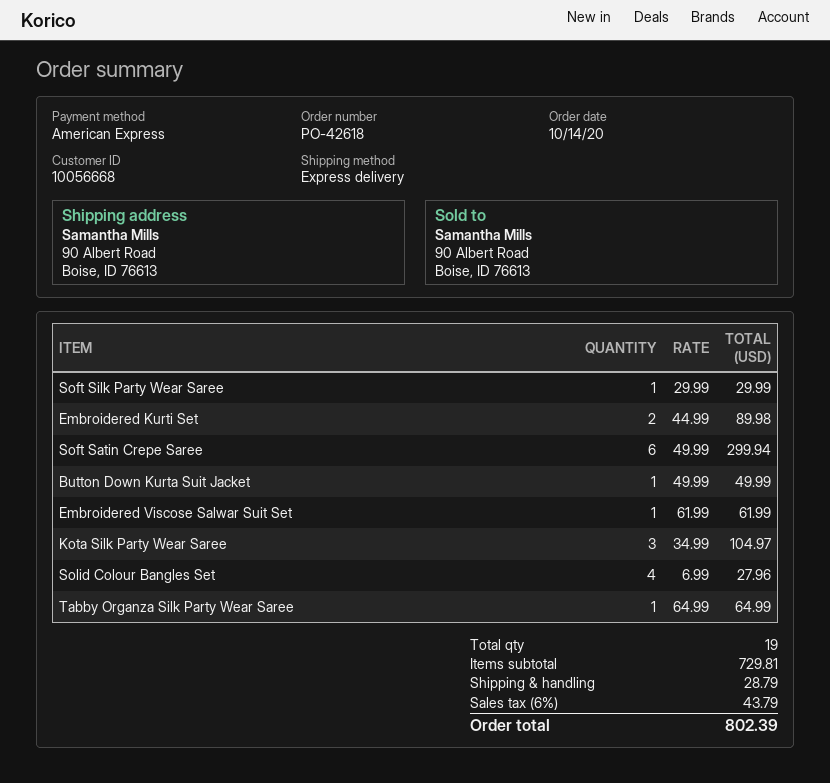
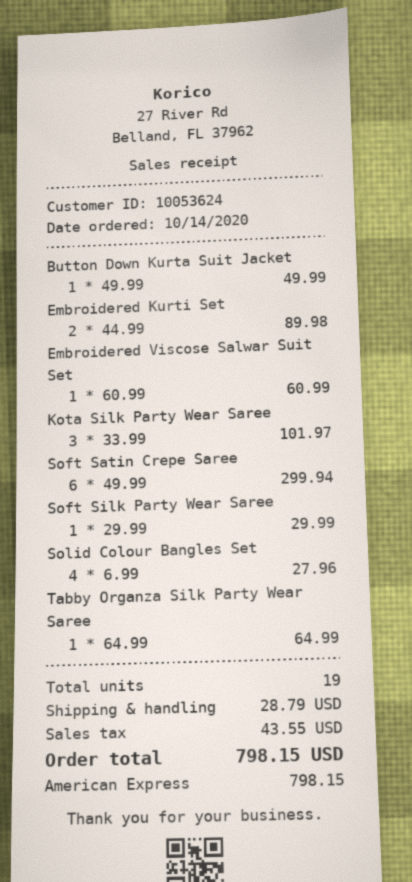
customer number: 10056668 -> 10053624
Embroidered Viscose Salwar Suit Set: 1 x 61.99 = 61.99 -> 1 x 60.99 = 60.99
Kota Silk Party Wear Saree: 3 x 34.99 = 104.97 -> 3 x 33.99 = 101.97
tax: 43.79 -> 43.55
total: 802.39 -> 798.15

